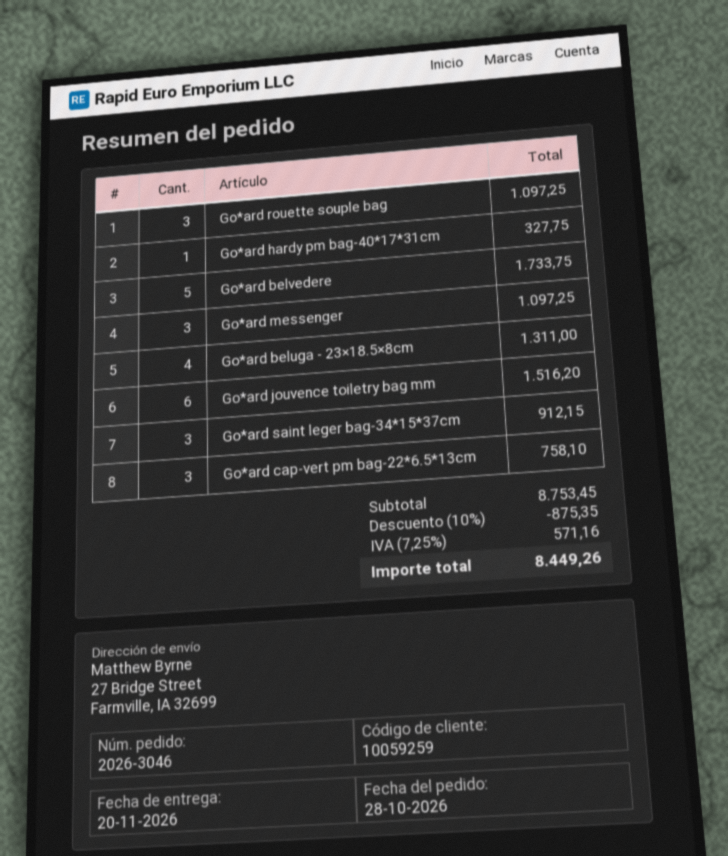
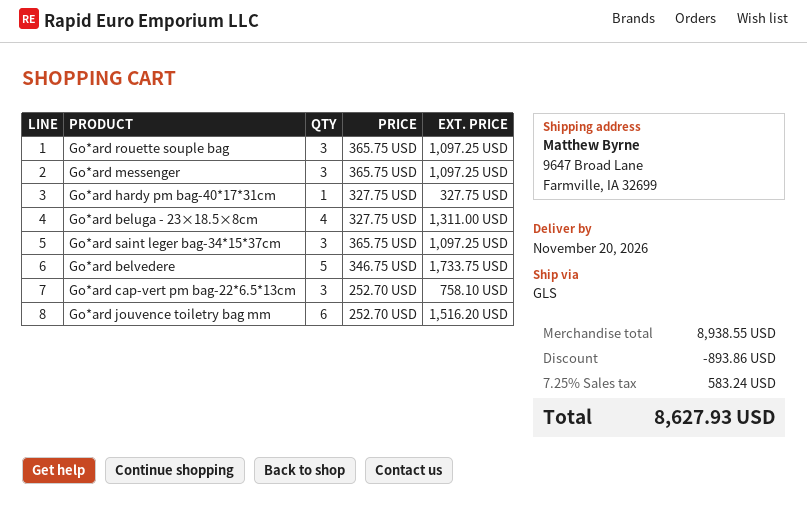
ship to: 27 Bridge Street, Farmville, IA 32699 -> 9647 Broad Lane, Farmville, IA 32699
Go*ard saint leger bag-34*15*37cm: 3 for 912.15 -> 3 for 1097.25
subtotal: 8753.45 -> 8938.55
discount: 875.35 -> 893.86
tax: 7.25% = 571.16 -> 7.25% = 583.24
total: 8449.26 -> 8627.93

